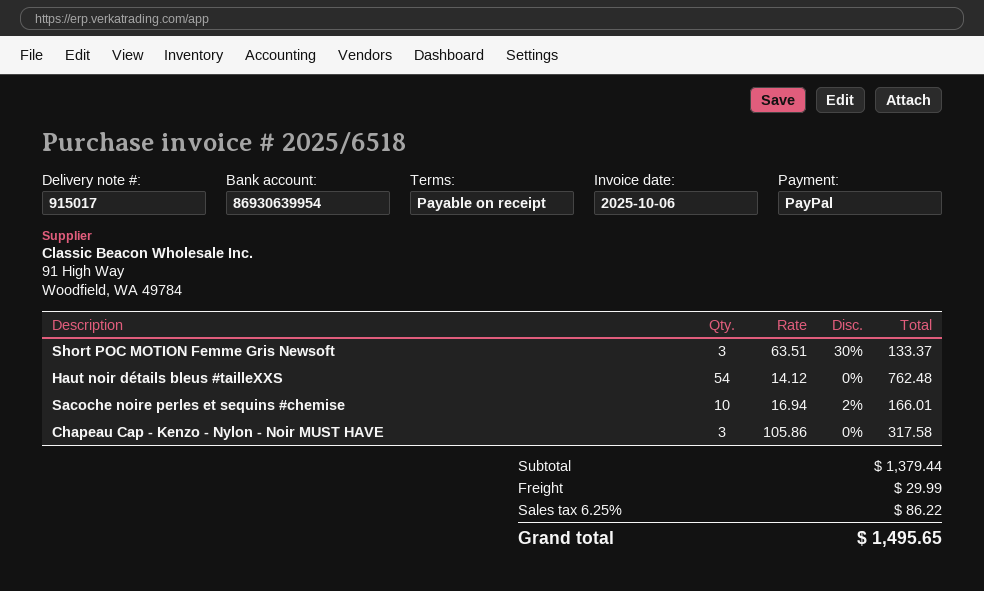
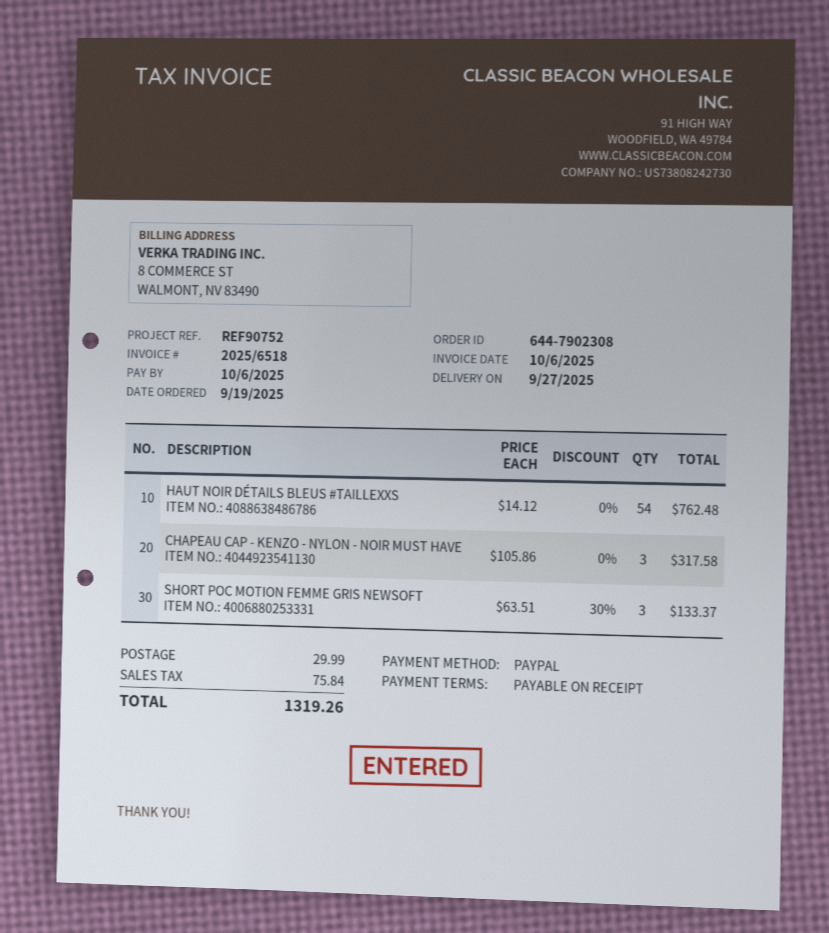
Sacoche noire perles et sequins #chemise: 10 x 16.94 - 2% = 166.01 -> none
tax: 86.22 -> 75.84
total: 1495.65 -> 1319.26

